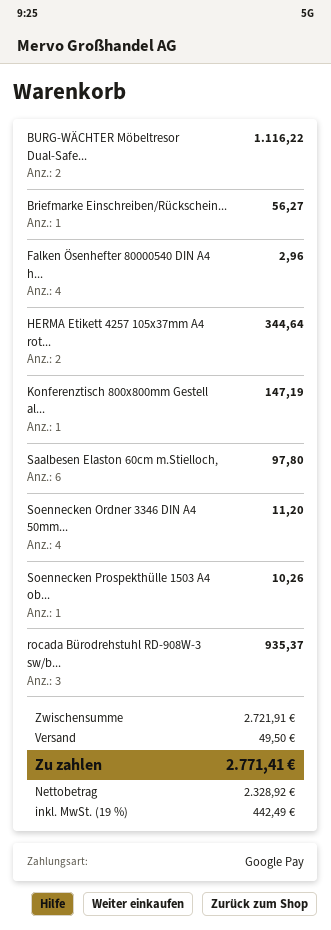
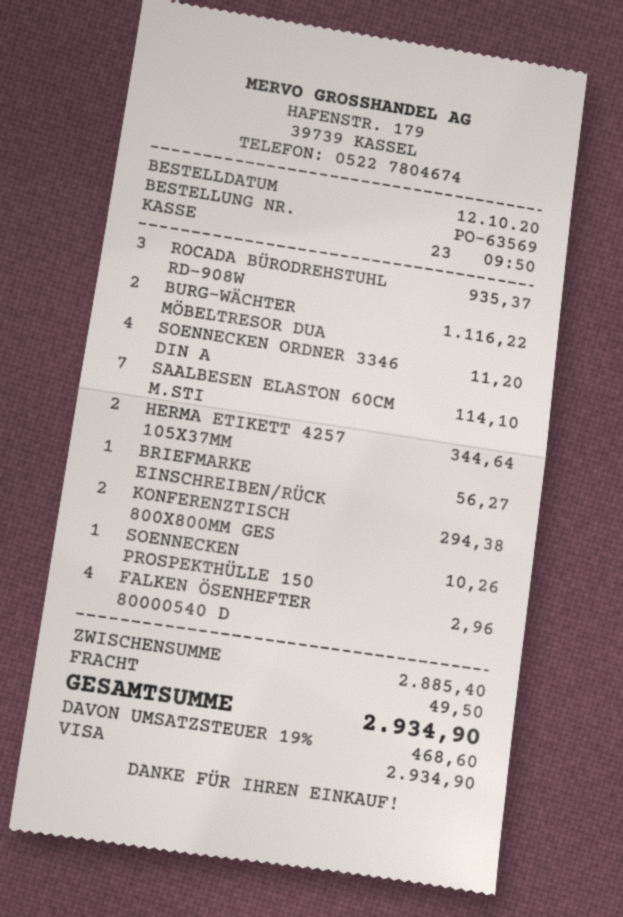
payment method: Google Pay -> Visa
Konferenztisch 800x800mm Gestell al...: 1 for 147.19 -> 2 for 294.38
Saalbesen Elaston 60cm m.Stielloch,: 6 for 97.80 -> 7 for 114.10
subtotal: 2721.91 -> 2885.40
tax: 19% = 442.49 -> 19% = 468.60
total: 2771.41 -> 2934.90

